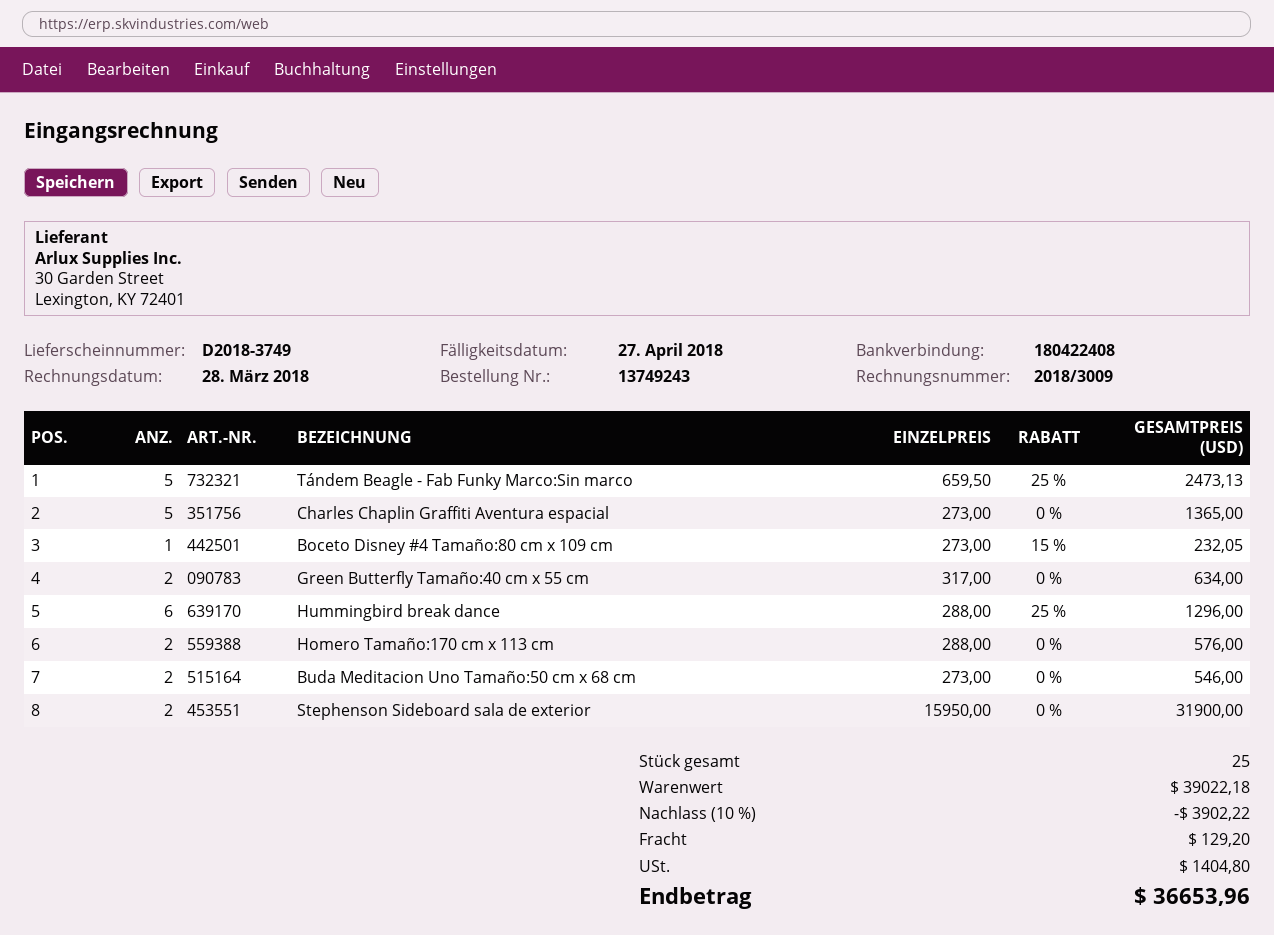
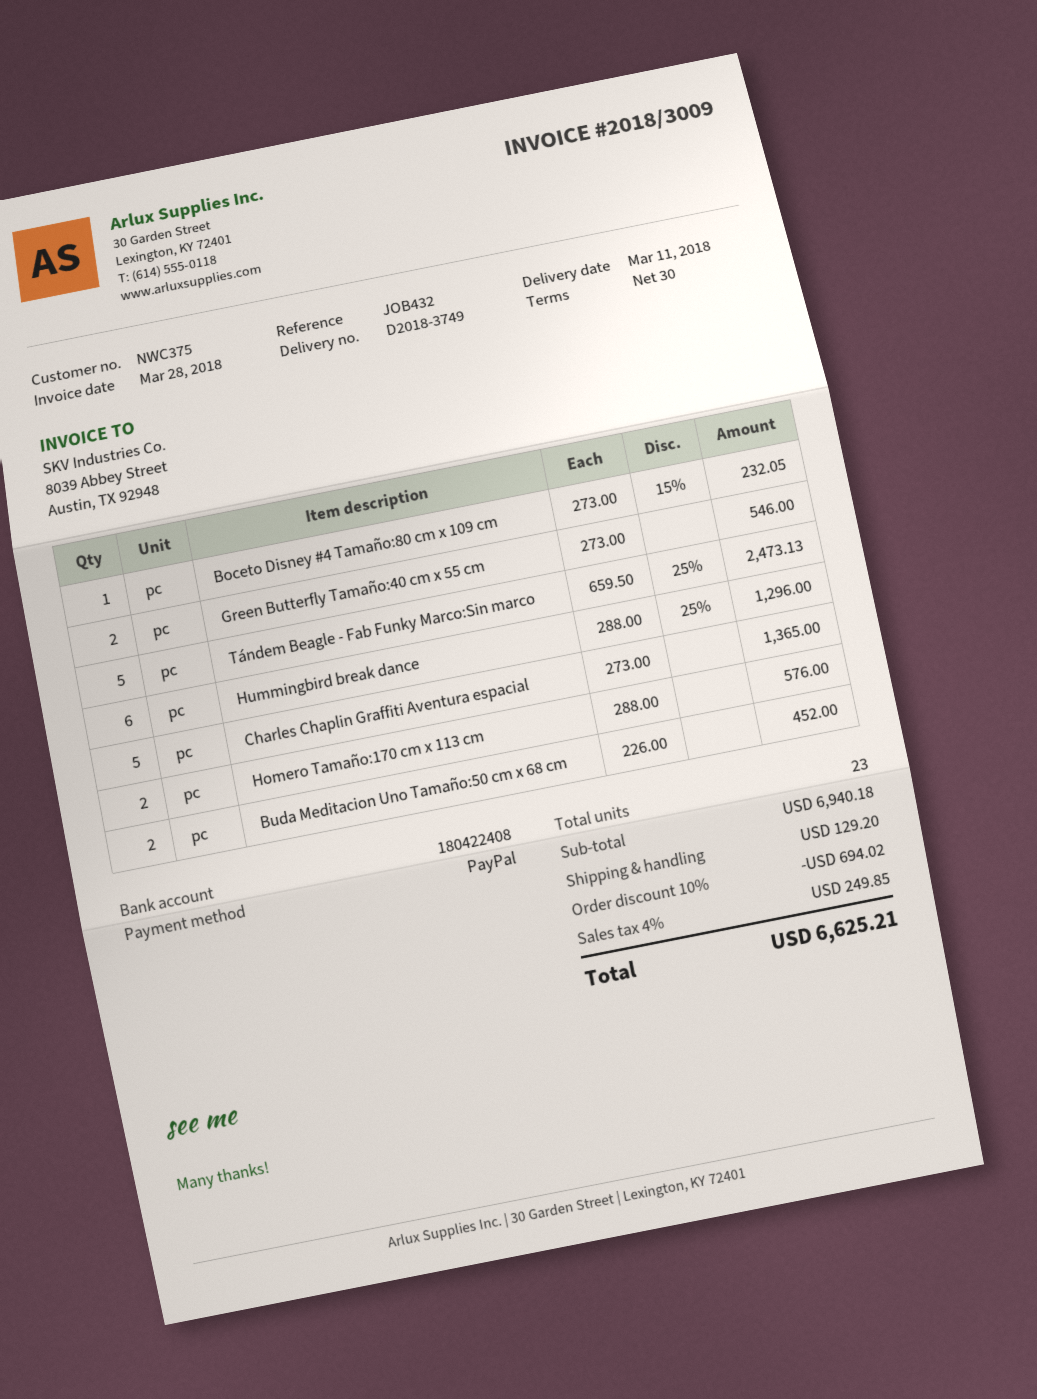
Green Butterfly Tamaño:40 cm x 55 cm: 2 x 317.00 = 634.00 -> 2 x 273.00 = 546.00
Buda Meditacion Uno Tamaño:50 cm x 68 cm: 2 x 273.00 = 546.00 -> 2 x 226.00 = 452.00
Stephenson Sideboard sala de exterior: 2 x 15950.00 = 31900.00 -> none
total quantity: 25 -> 23
subtotal: 39022.18 -> 6940.18
discount: 10% = 3902.22 -> 10% = 694.02
tax: 1404.80 -> 249.85
total: 36653.96 -> 6625.21

